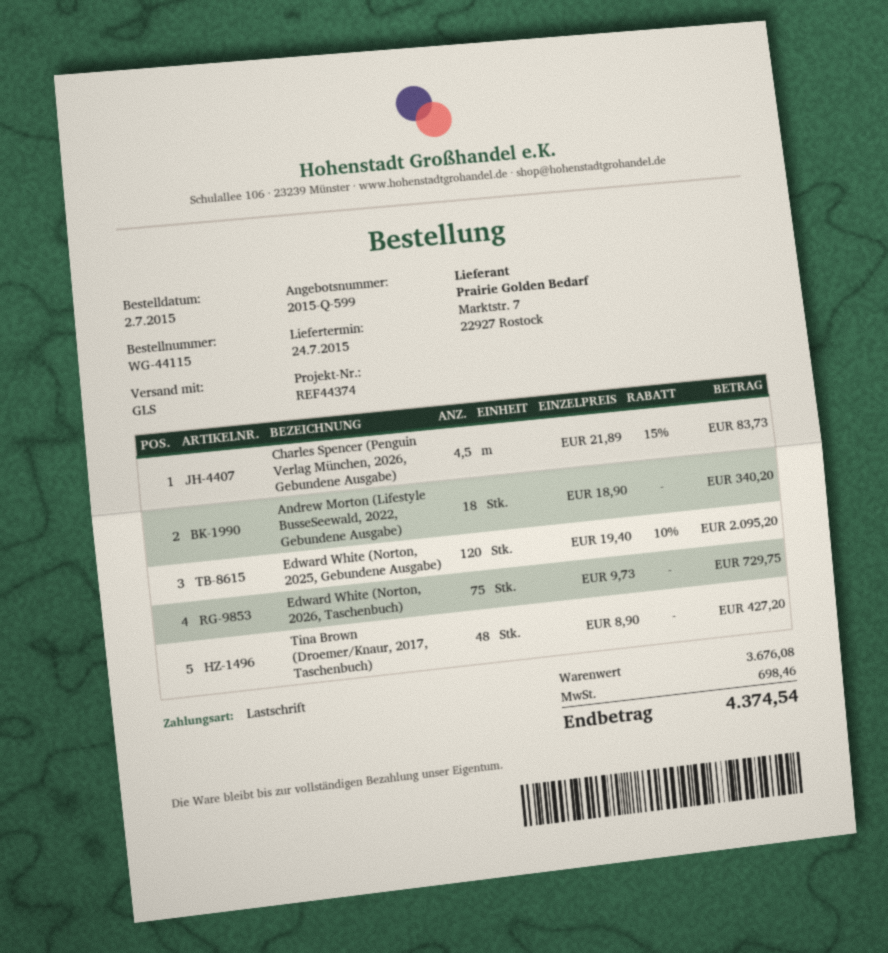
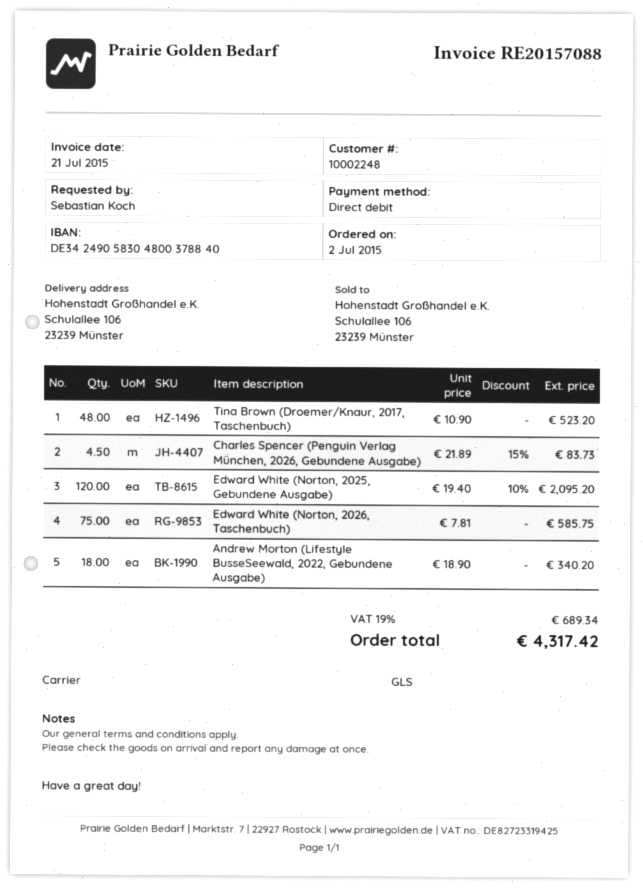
Edward White (Norton, 2026, Taschenbuch): 75 x 9.73 = 729.75 -> 75 x 7.81 = 585.75
Tina Brown (Droemer/Knaur, 2017, Taschenbuch): 48 x 8.90 = 427.20 -> 48 x 10.90 = 523.20
tax: 698.46 -> 689.34
total: 4374.54 -> 4317.42

